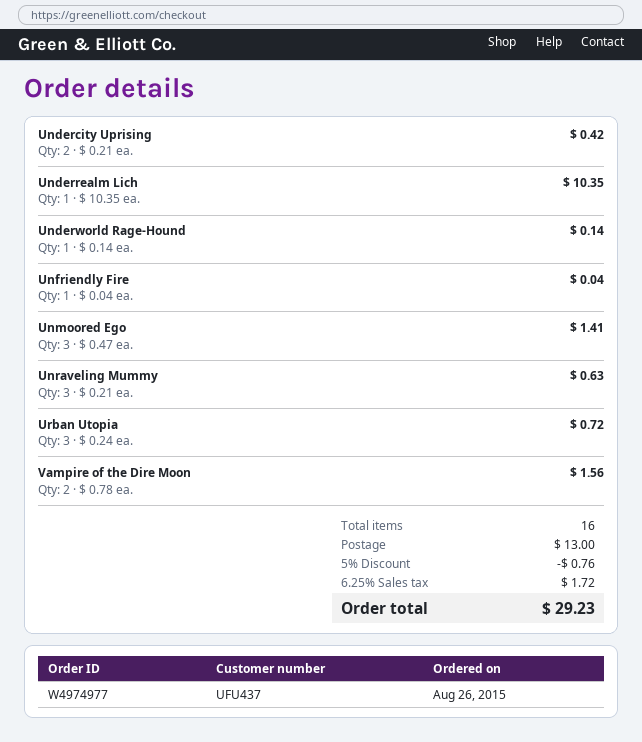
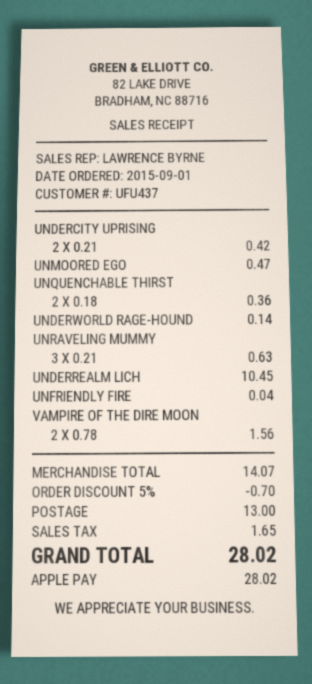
order date: 2015-08-26 -> 2015-09-01
Underrealm Lich: 1 x 10.35 = 10.35 -> 1 x 10.45 = 10.45
Unmoored Ego: 3 x 0.47 = 1.41 -> 1 x 0.47 = 0.47
Urban Utopia: 3 x 0.24 = 0.72 -> none
UNQUENCHABLE THIRST: none -> 2 x 0.18 = 0.36
discount: 5% = 0.76 -> 5% = 0.70
tax: 1.72 -> 1.65
total: 29.23 -> 28.02

